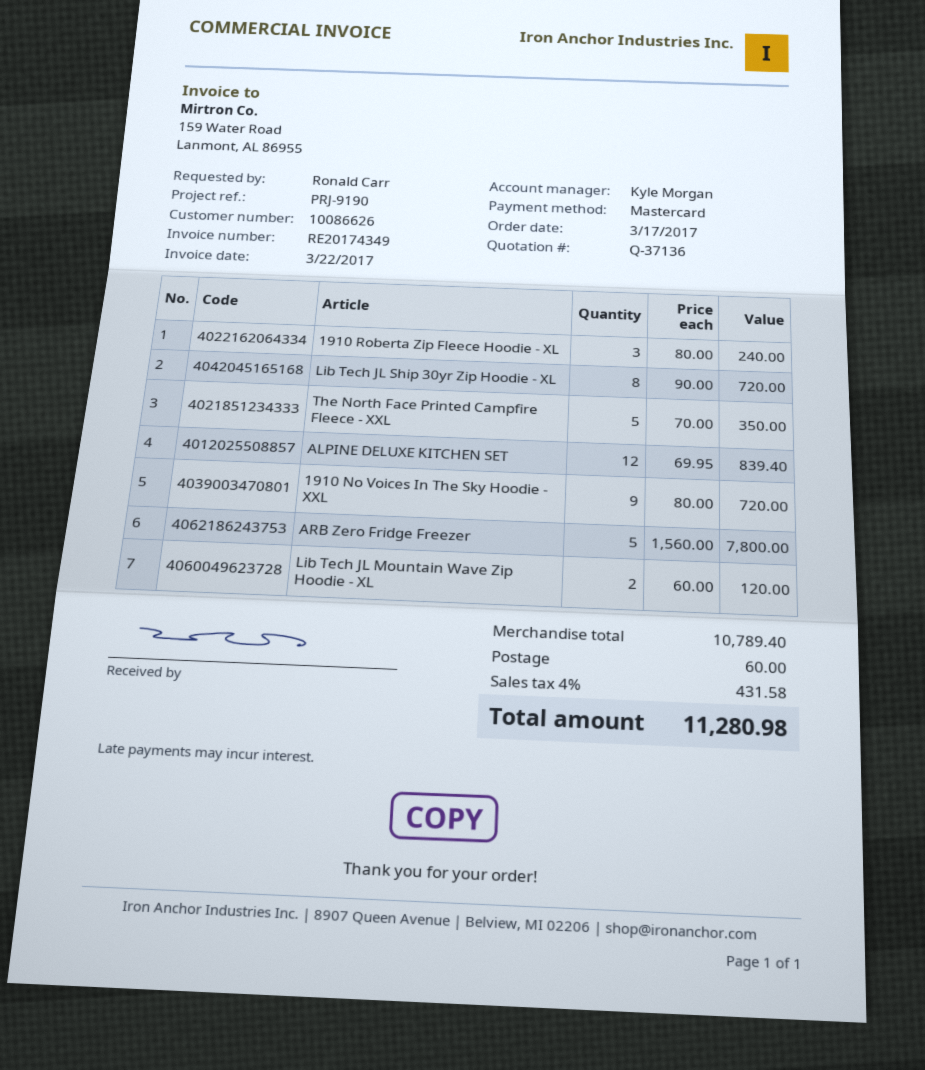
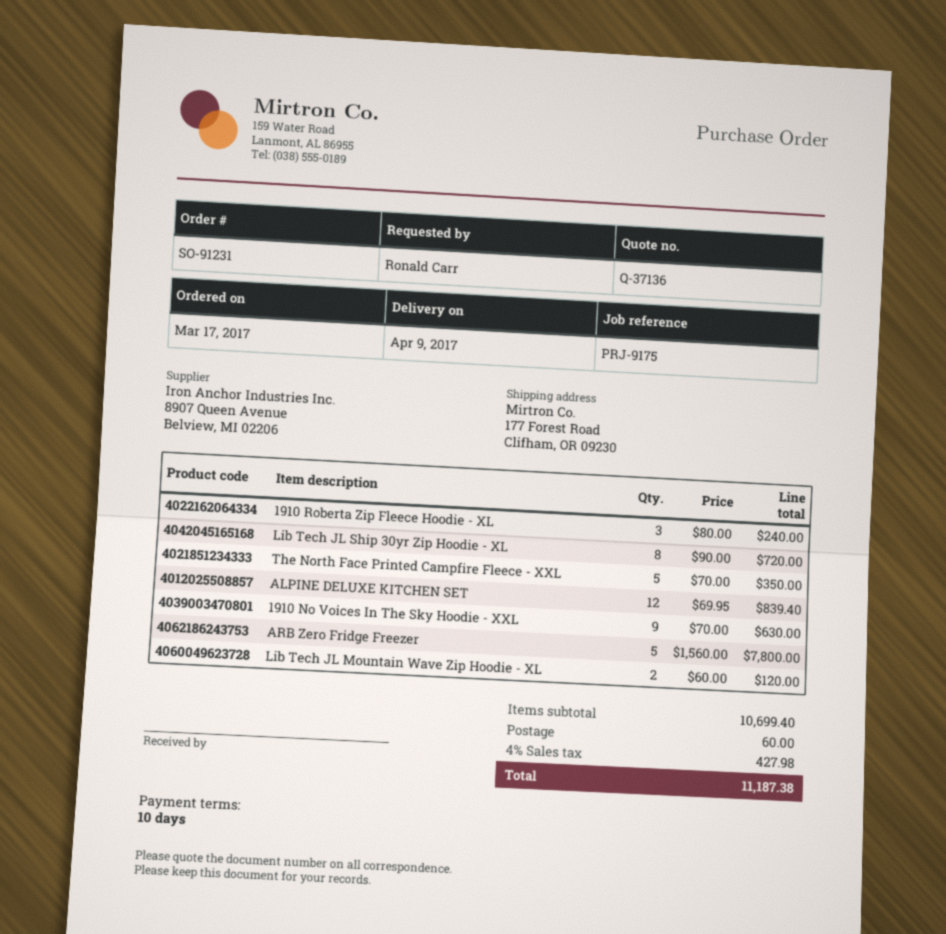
reference: PRJ-9190 -> PRJ-9175
1910 No Voices In The Sky Hoodie - XXL: 9 x 80.00 = 720.00 -> 9 x 70.00 = 630.00
subtotal: 10789.40 -> 10699.40
tax: 4% = 431.58 -> 4% = 427.98
total: 11280.98 -> 11187.38

